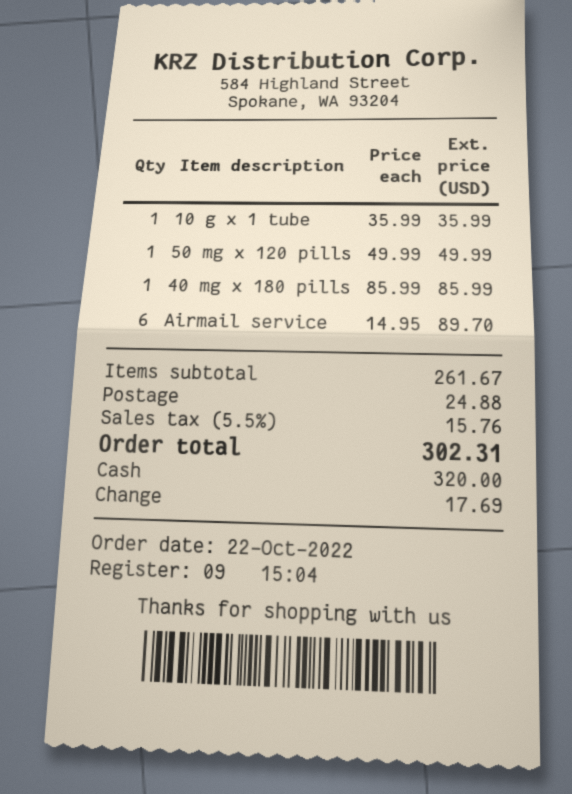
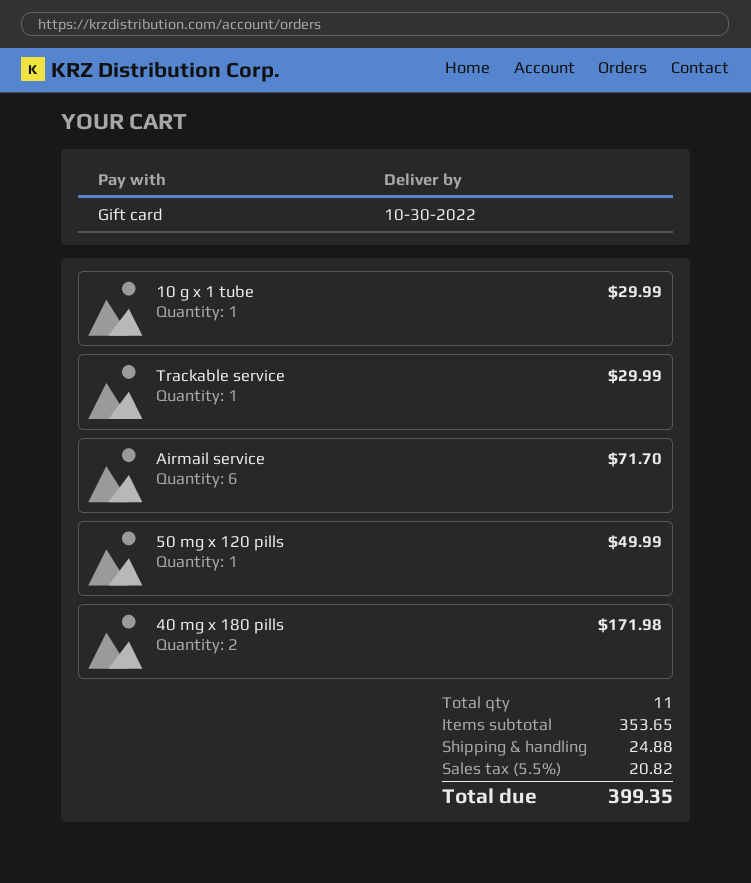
payment method: cash -> gift card
10 g x 1 tube: 1 for 35.99 -> 1 for 29.99
40 mg x 180 pills: 1 for 85.99 -> 2 for 171.98
Airmail service: 6 for 89.70 -> 6 for 71.70
Trackable service: none -> 1 for 29.99
subtotal: 261.67 -> 353.65
tax: 5.5% = 15.76 -> 5.5% = 20.82
total: 302.31 -> 399.35

